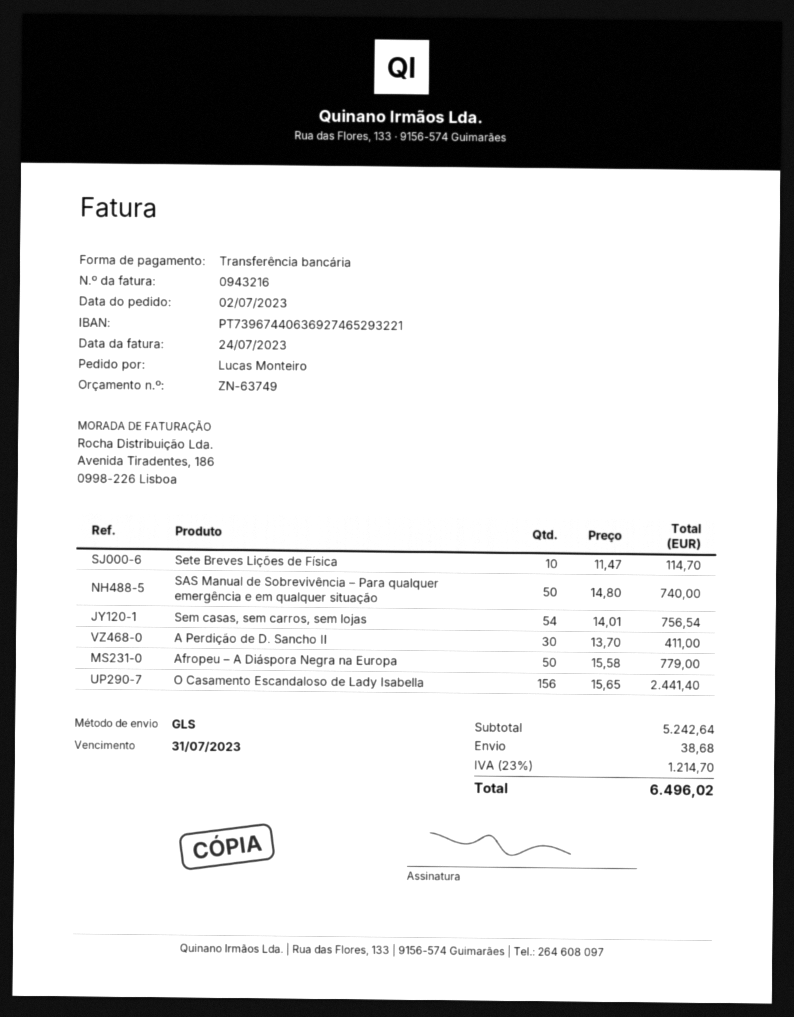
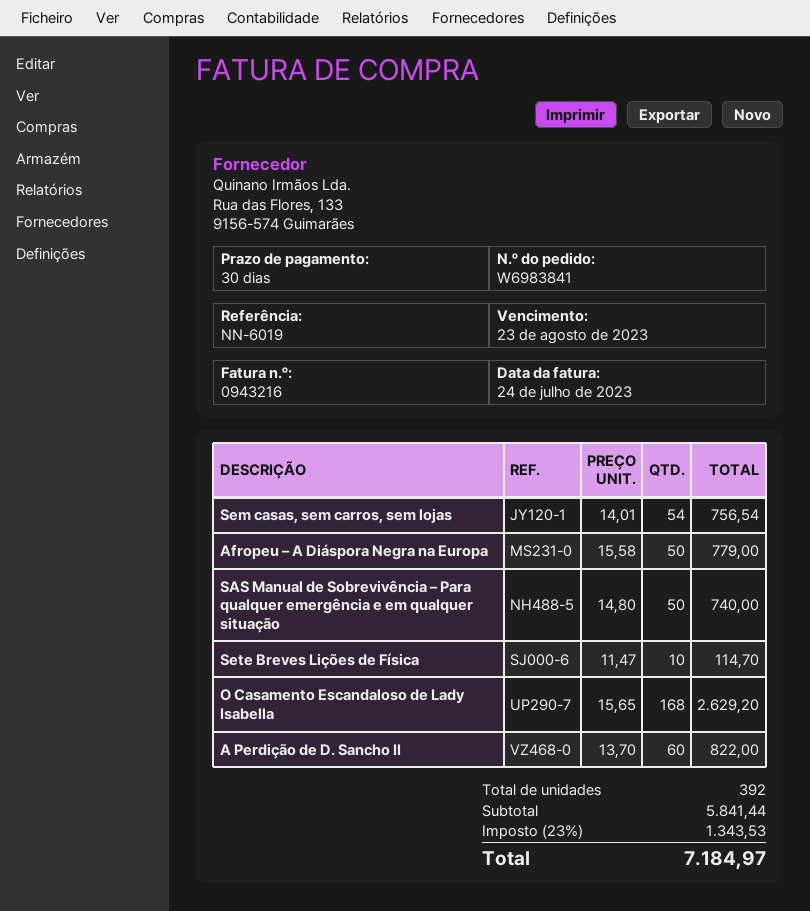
due date: 2023-07-31 -> 2023-08-23
A Perdição de D. Sancho II: 30 x 13.70 = 411.00 -> 60 x 13.70 = 822.00
O Casamento Escandaloso de Lady Isabella: 156 x 15.65 = 2441.40 -> 168 x 15.65 = 2629.20
subtotal: 5242.64 -> 5841.44
shipping: 38.68 -> none
tax: 23% = 1214.70 -> 23% = 1343.53
total: 6496.02 -> 7184.97

